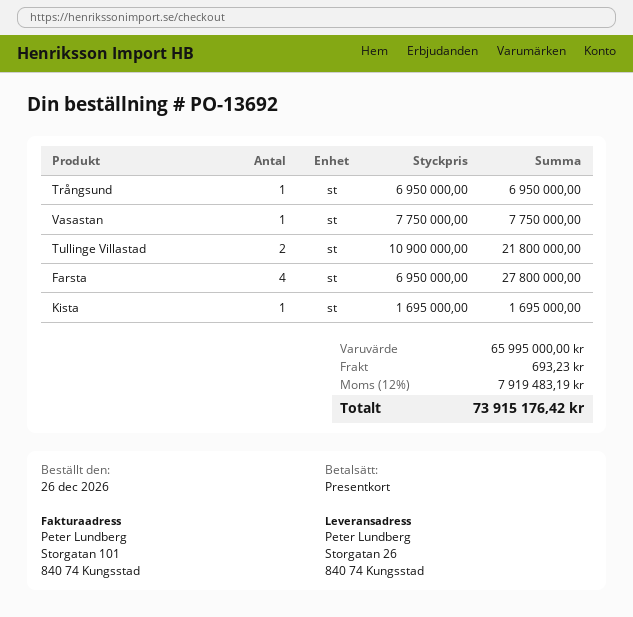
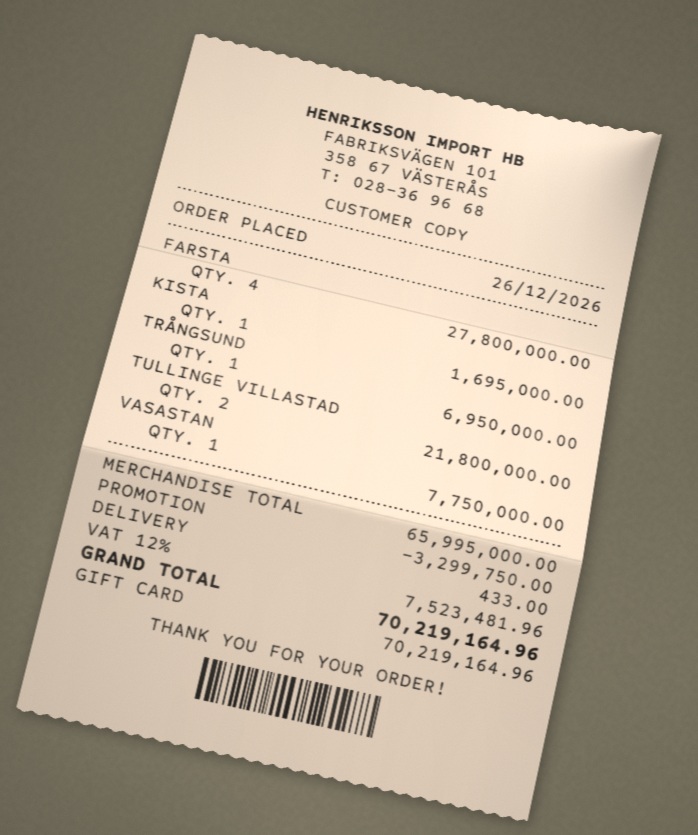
discount: none -> 3299750.00
shipping: 693.23 -> 433.00
tax: 12% = 7919483.19 -> 12% = 7523481.96
total: 73915176.42 -> 70219164.96

